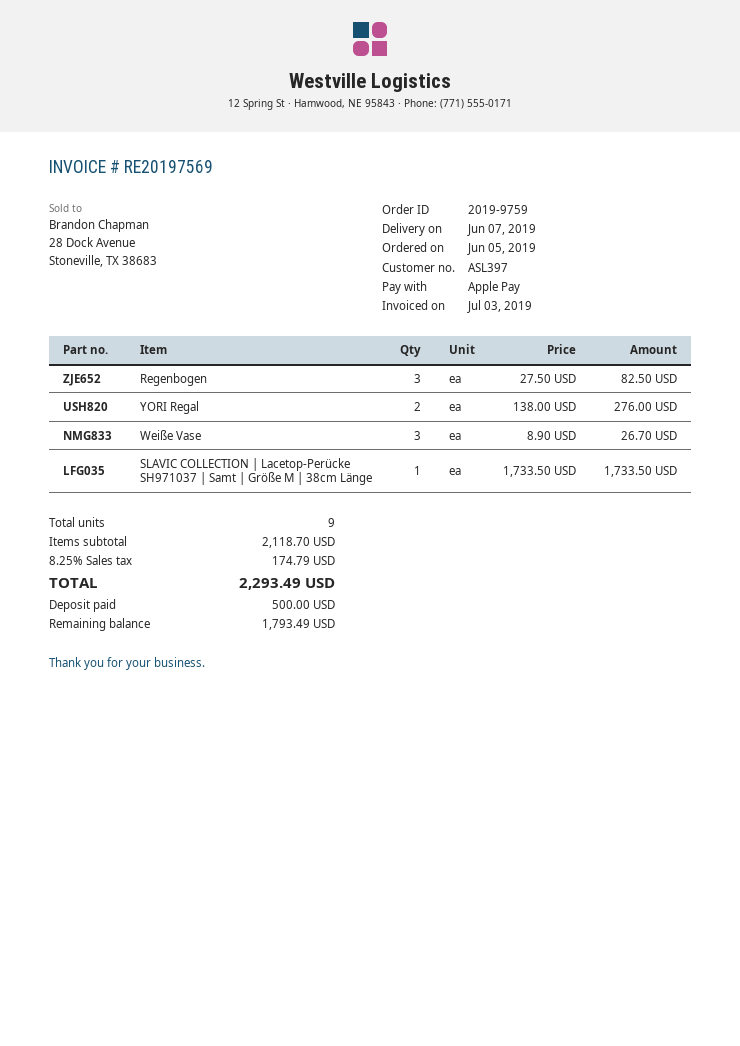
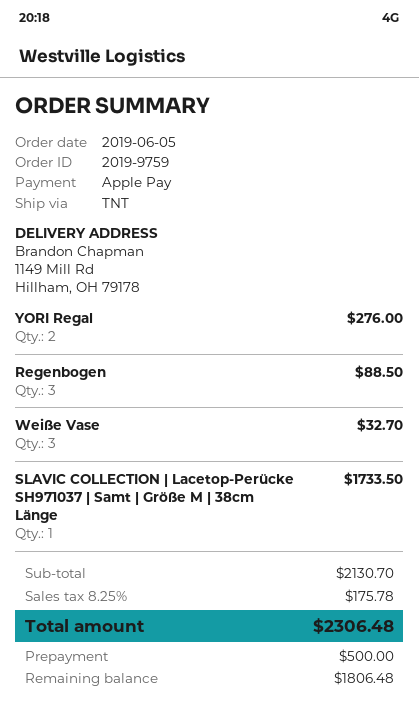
Regenbogen: 3 for 82.50 -> 3 for 88.50
Weiße Vase: 3 for 26.70 -> 3 for 32.70
subtotal: 2118.70 -> 2130.70
tax: 8.25% = 174.79 -> 8.25% = 175.78
total: 2293.49 -> 2306.48
balance: 1793.49 -> 1806.48

